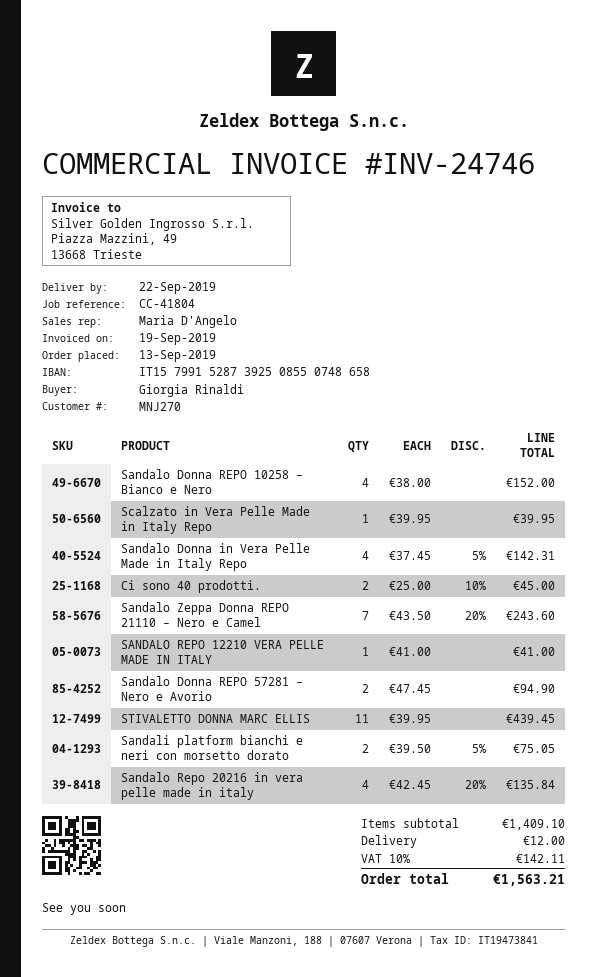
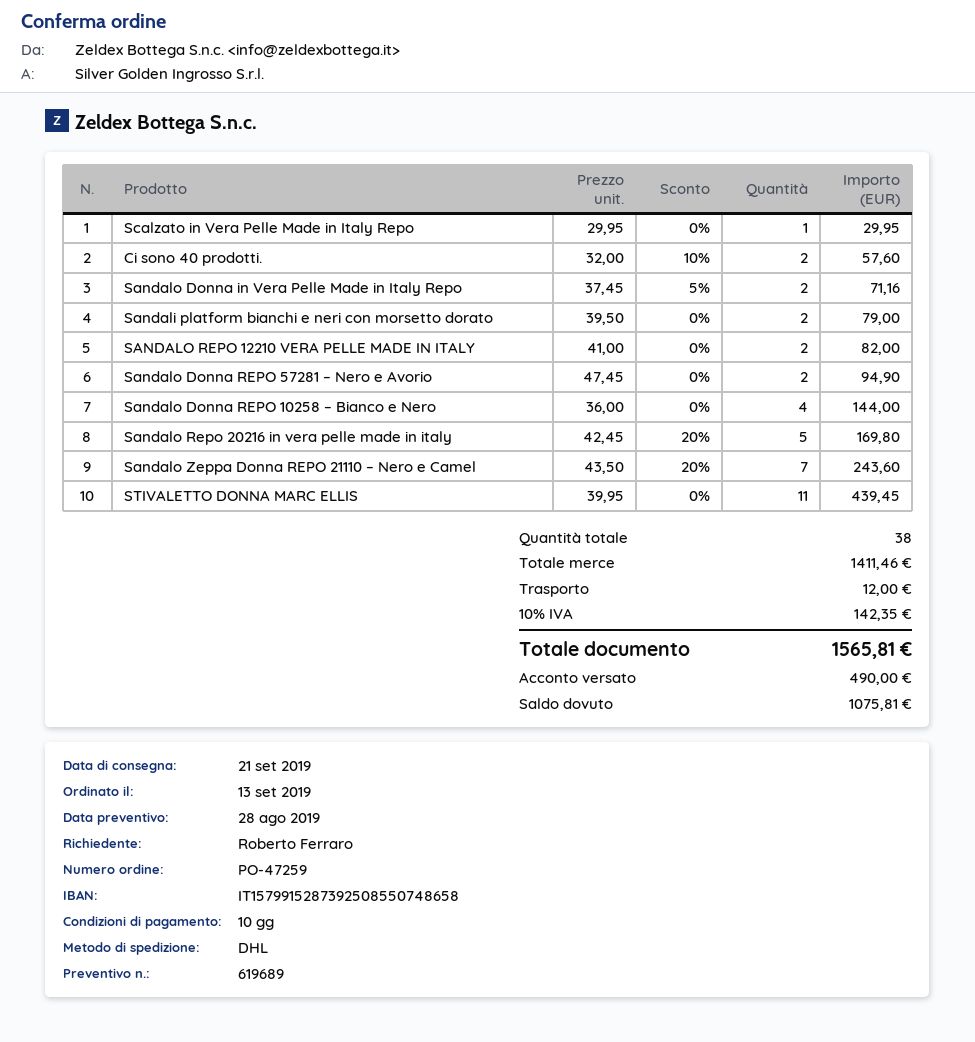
delivery date: 2019-09-22 -> 2019-09-21
ordered by: Giorgia Rinaldi -> Roberto Ferraro
Sandalo Donna REPO 10258 – Bianco e Nero: 4 x 38.00 = 152.00 -> 4 x 36.00 = 144.00
Scalzato in Vera Pelle Made in Italy Repo: 1 x 39.95 = 39.95 -> 1 x 29.95 = 29.95
Sandalo Donna in Vera Pelle Made in Italy Repo: 4 x 37.45 - 5% = 142.31 -> 2 x 37.45 - 5% = 71.16
Ci sono 40 prodotti.: 2 x 25.00 - 10% = 45.00 -> 2 x 32.00 - 10% = 57.60
SANDALO REPO 12210 VERA PELLE MADE IN ITALY: 1 x 41.00 = 41.00 -> 2 x 41.00 = 82.00
Sandali platform bianchi e neri con morsetto dorato: 2 x 39.50 - 5% = 75.05 -> 2 x 39.50 = 79.00
Sandalo Repo 20216 in vera pelle made in italy: 4 x 42.45 - 20% = 135.84 -> 5 x 42.45 - 20% = 169.80
subtotal: 1409.10 -> 1411.46
tax: 10% = 142.11 -> 10% = 142.35
total: 1563.21 -> 1565.81

